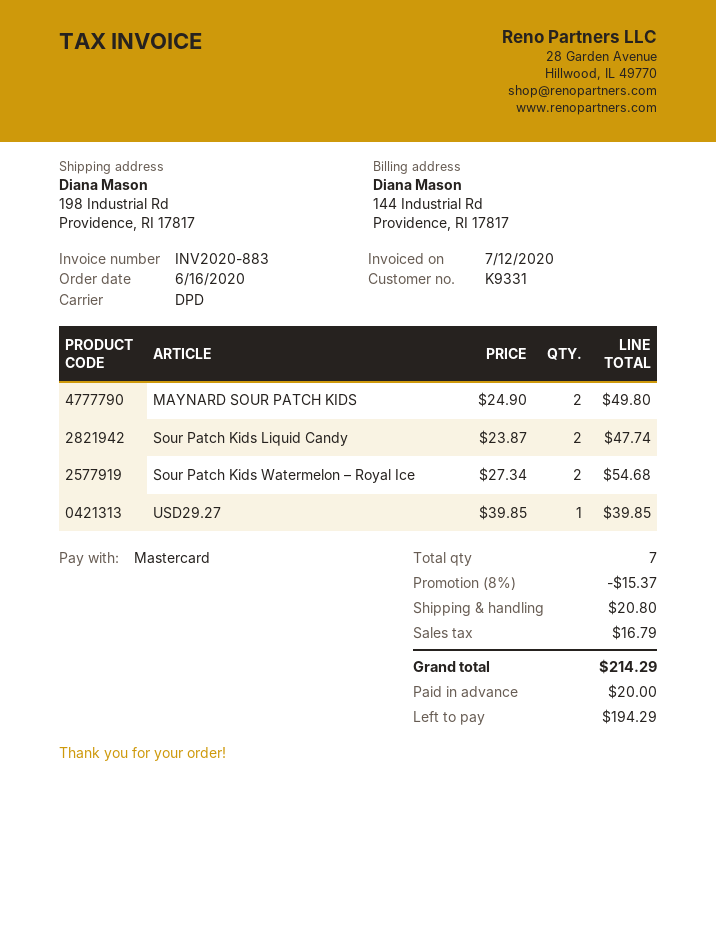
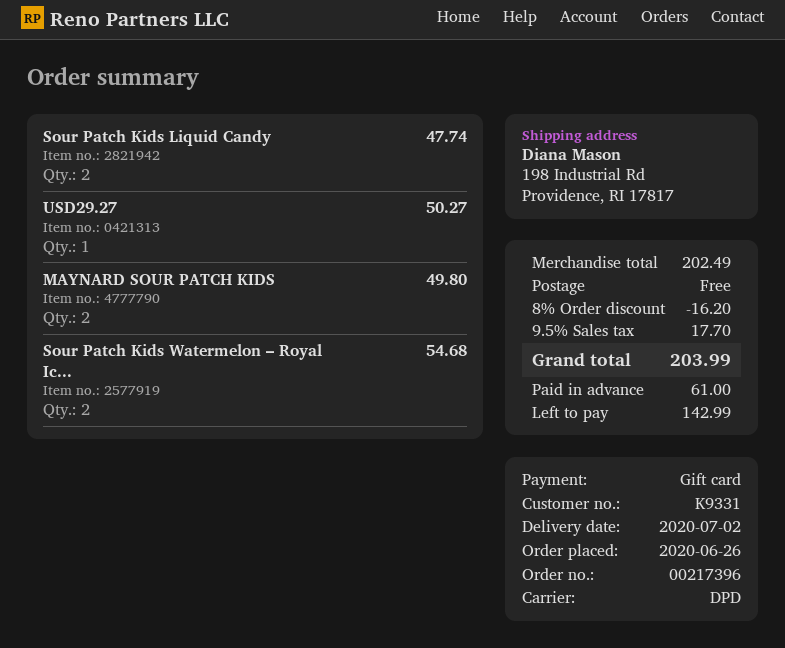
order date: 2020-06-16 -> 2020-06-26
payment method: Mastercard -> gift card
USD29.27: 1 for 39.85 -> 1 for 50.27
discount: 8% = 15.37 -> 8% = 16.20
shipping: 20.80 -> 0.00
tax: 16.79 -> 17.70
total: 214.29 -> 203.99
deposit: 20.00 -> 61.00
balance: 194.29 -> 142.99

